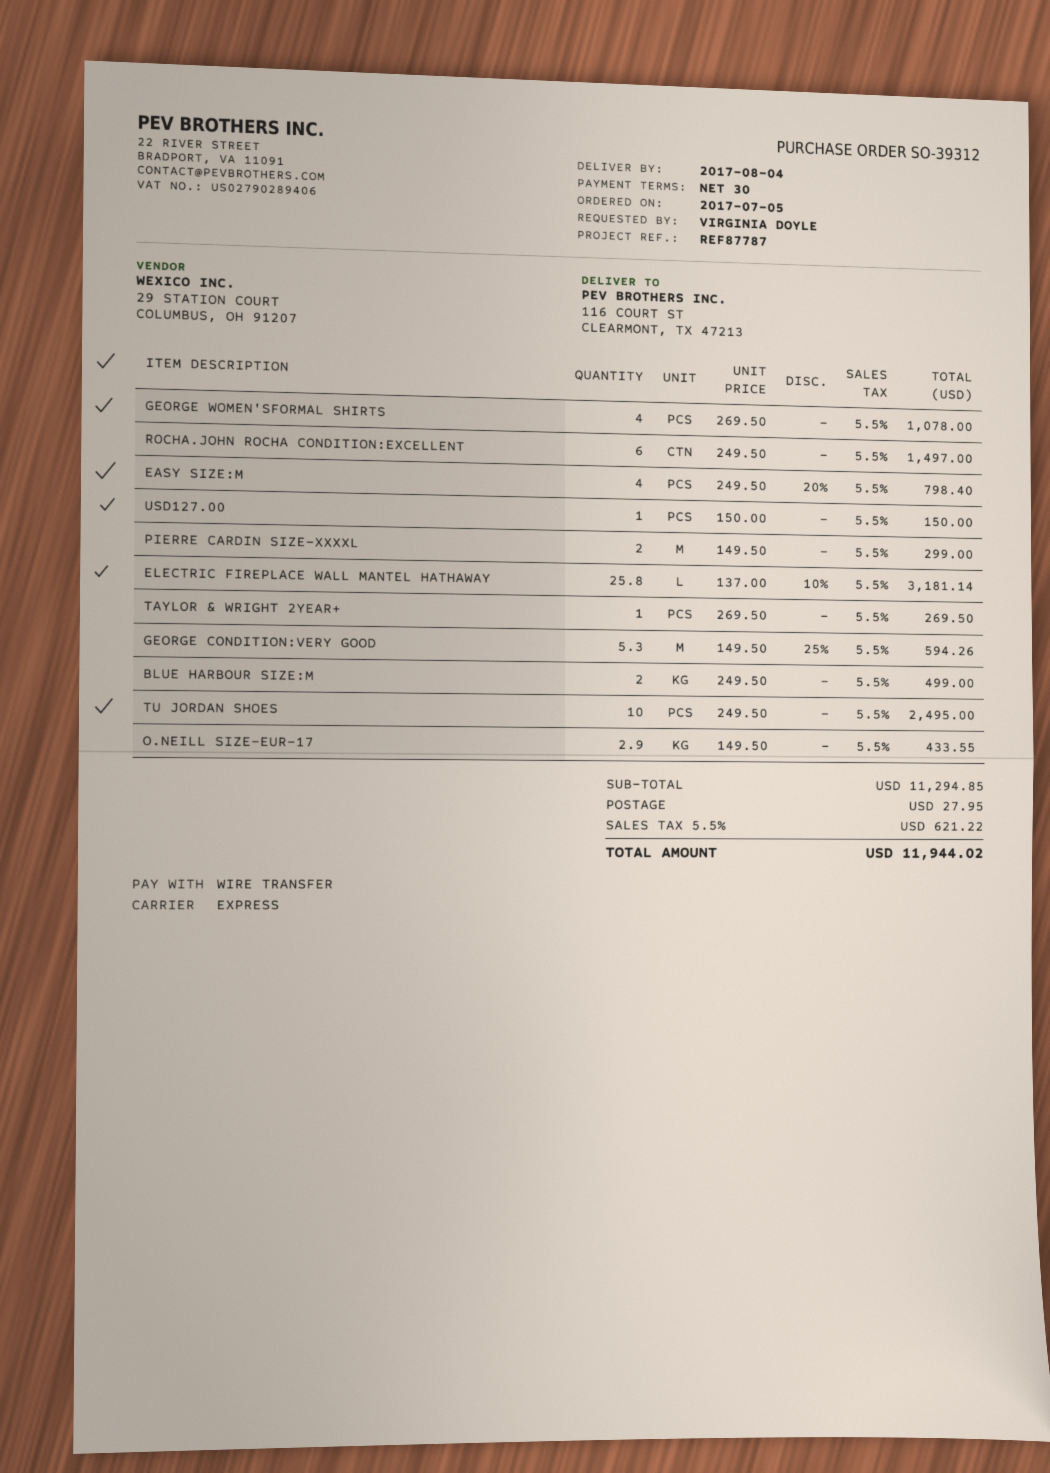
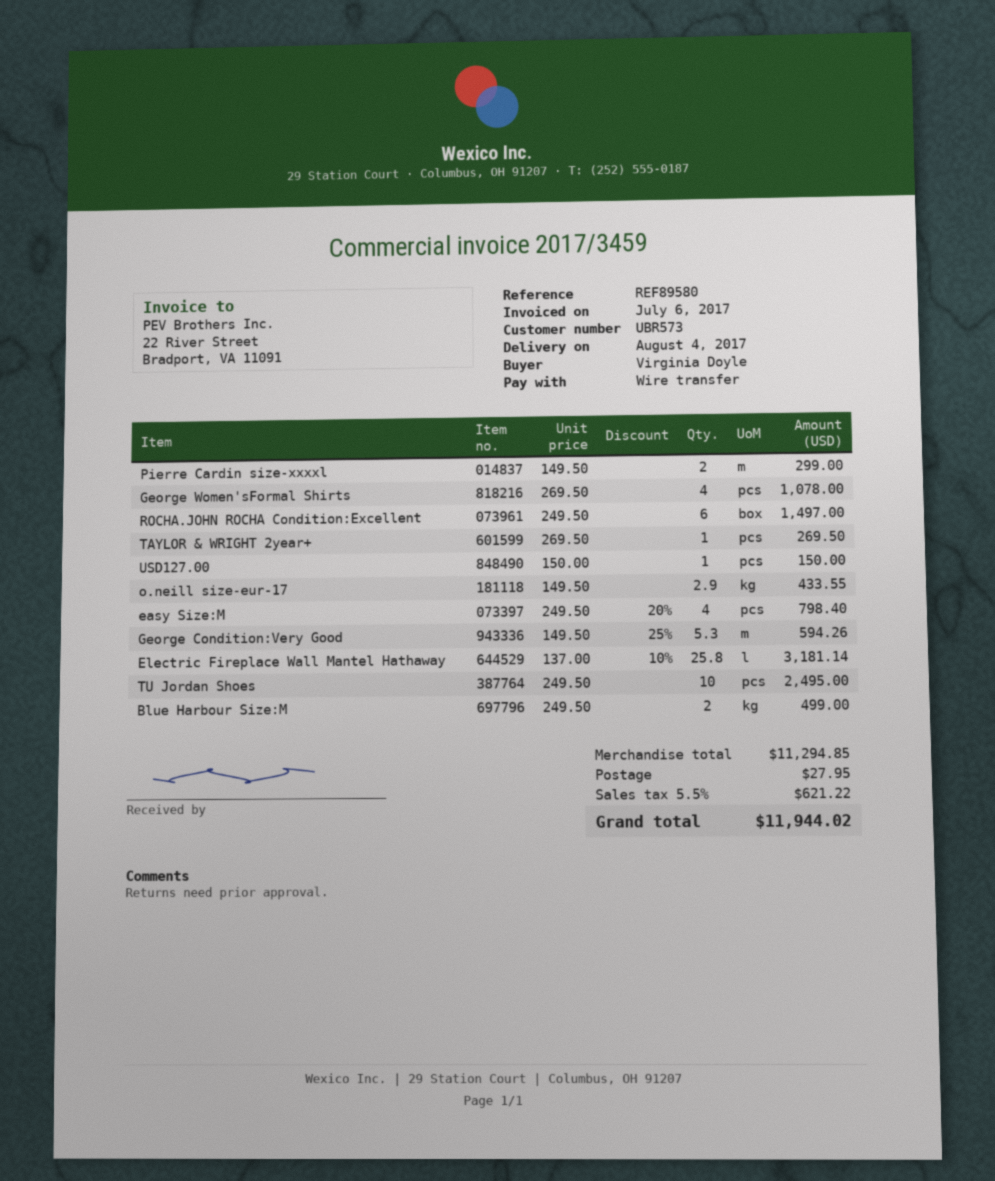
reference: REF87787 -> REF89580

